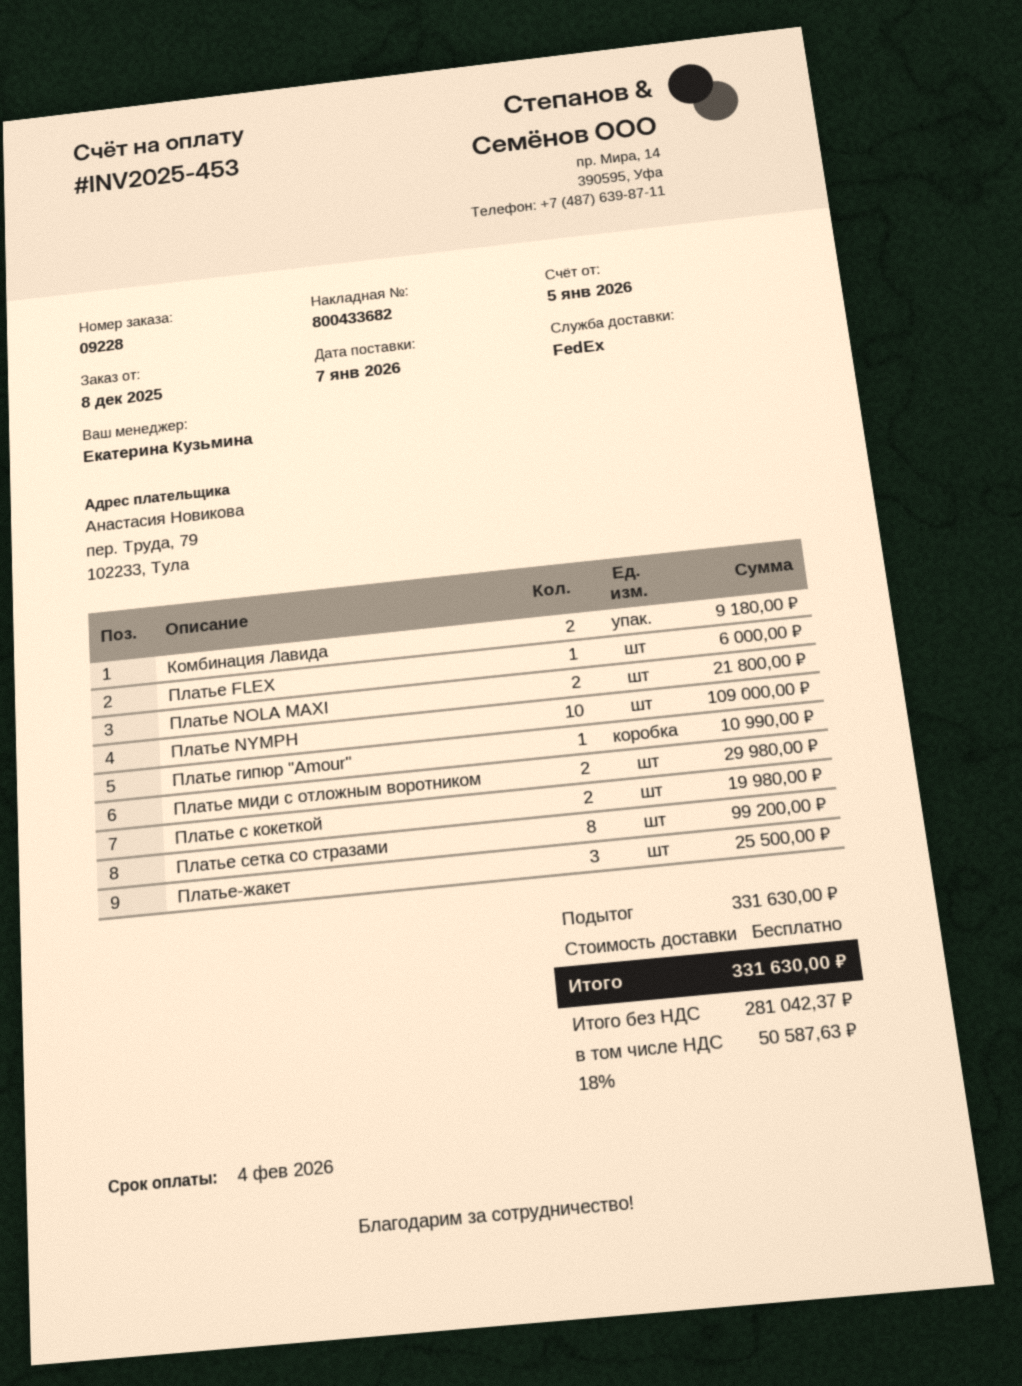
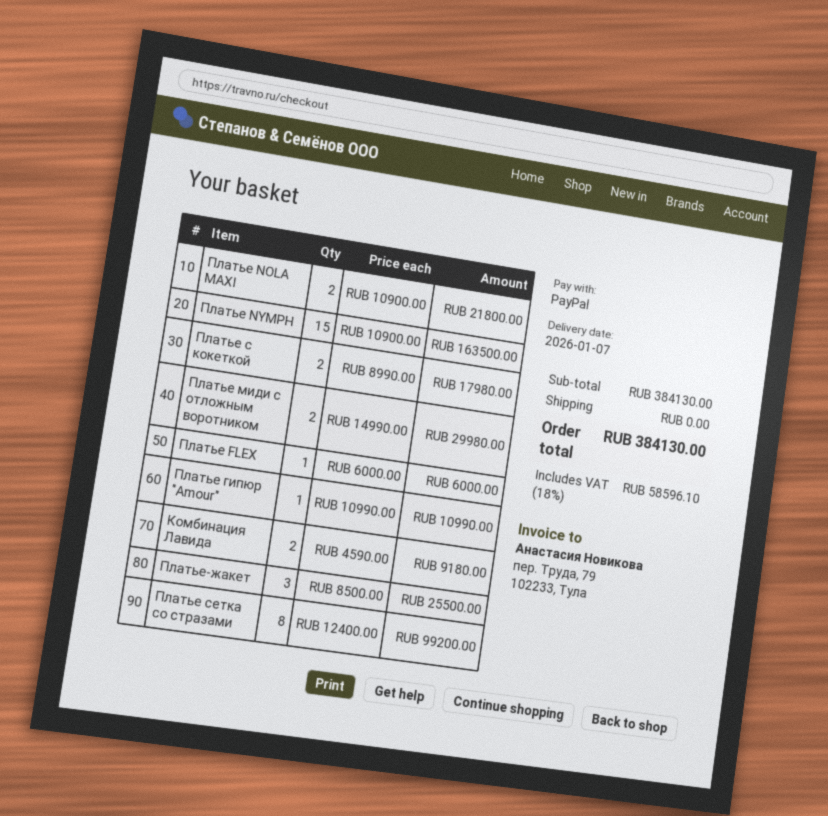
Платье NYMPH: 10 for 109000.00 -> 15 for 163500.00
Платье с кокеткой: 2 for 19980.00 -> 2 for 17980.00
subtotal: 331630.00 -> 384130.00
tax: 18% = 50587.63 -> 18% = 58596.10
total: 331630.00 -> 384130.00

